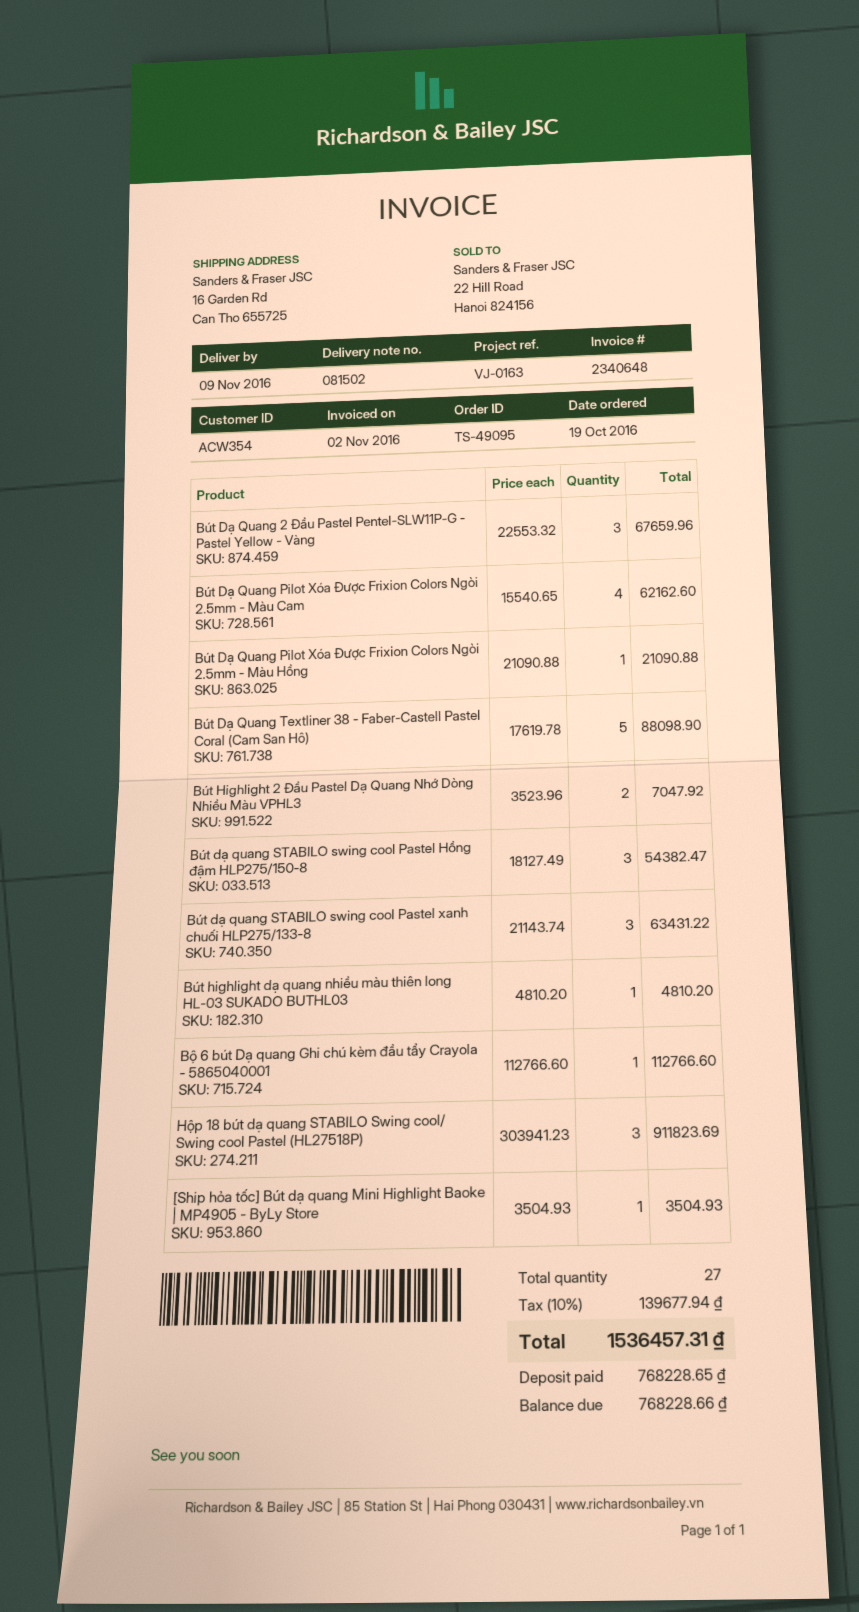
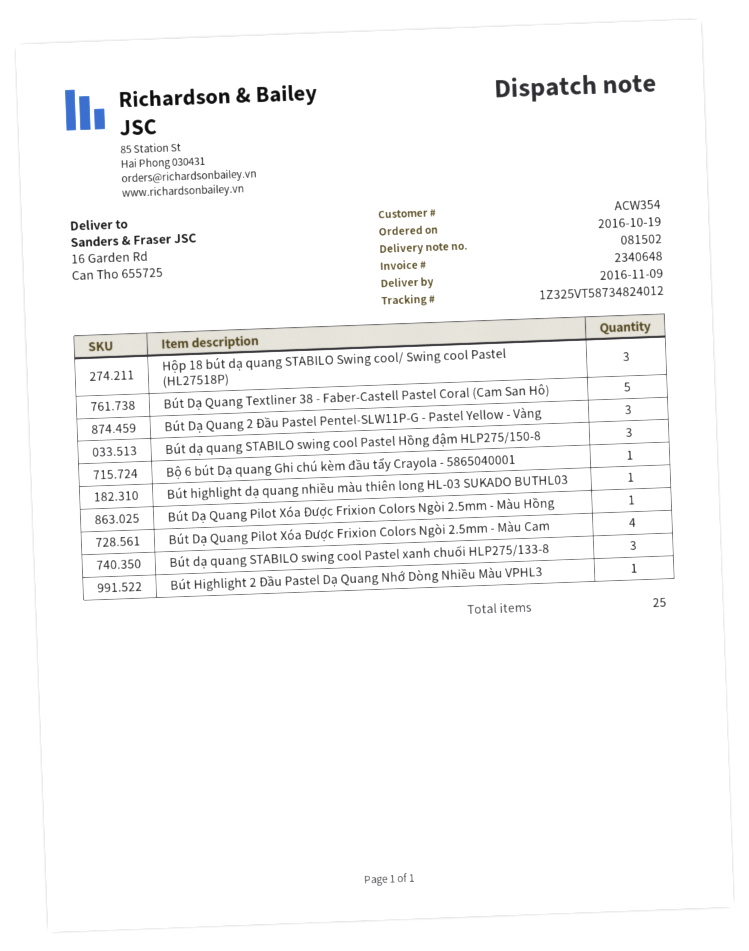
Bút Highlight 2 Đầu Pastel Dạ Quang Nhớ Dòng Nhiều Màu VPHL3: 2 -> 1
[Ship hỏa tốc] Bút dạ quang Mini Highlight Baoke | MP4905 - ByLy Store: 1 -> none
total quantity: 27 -> 25

